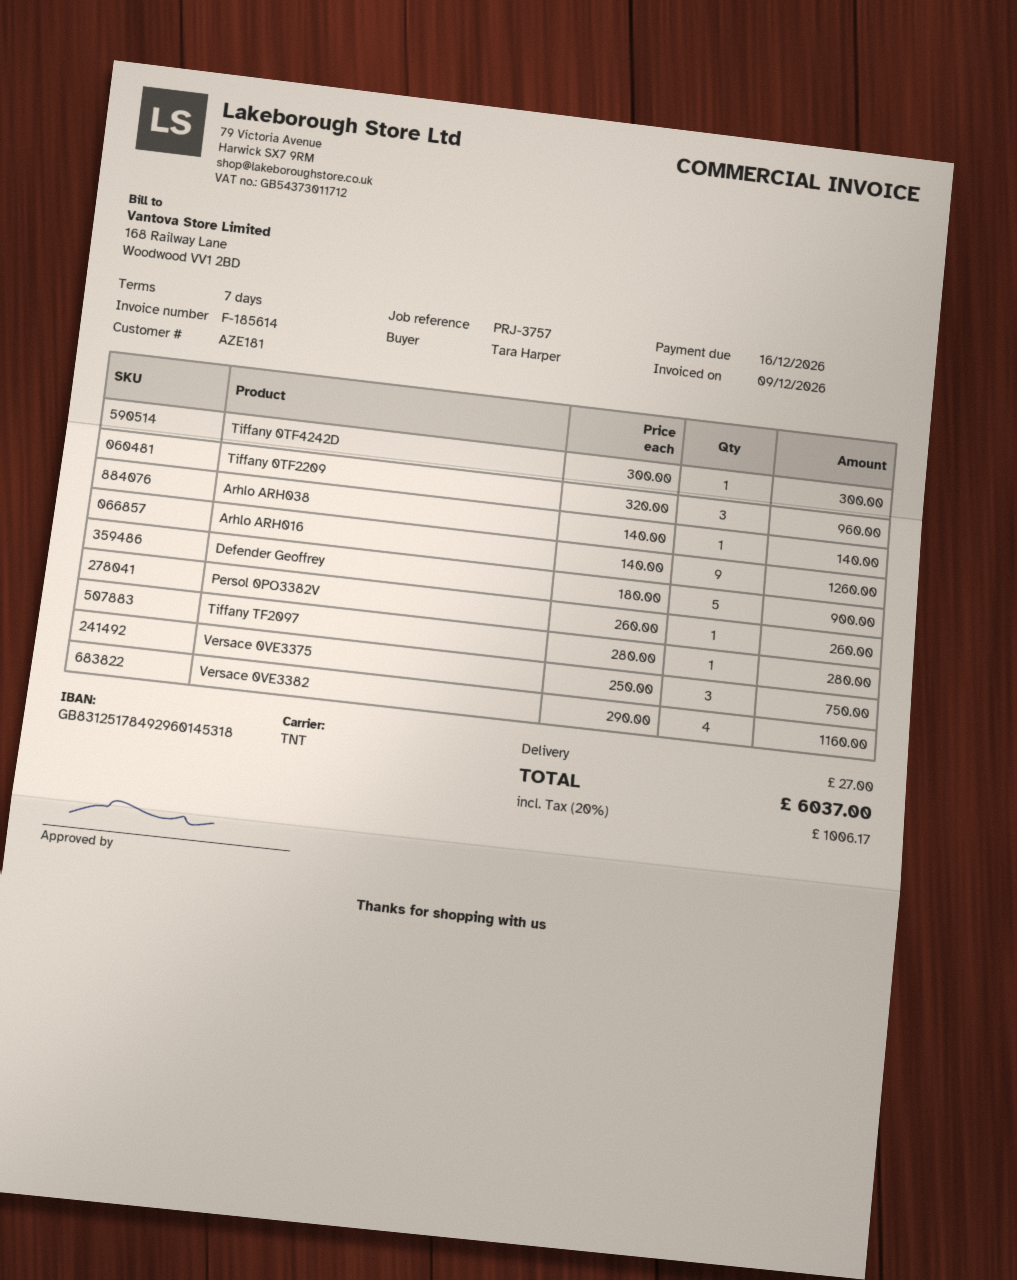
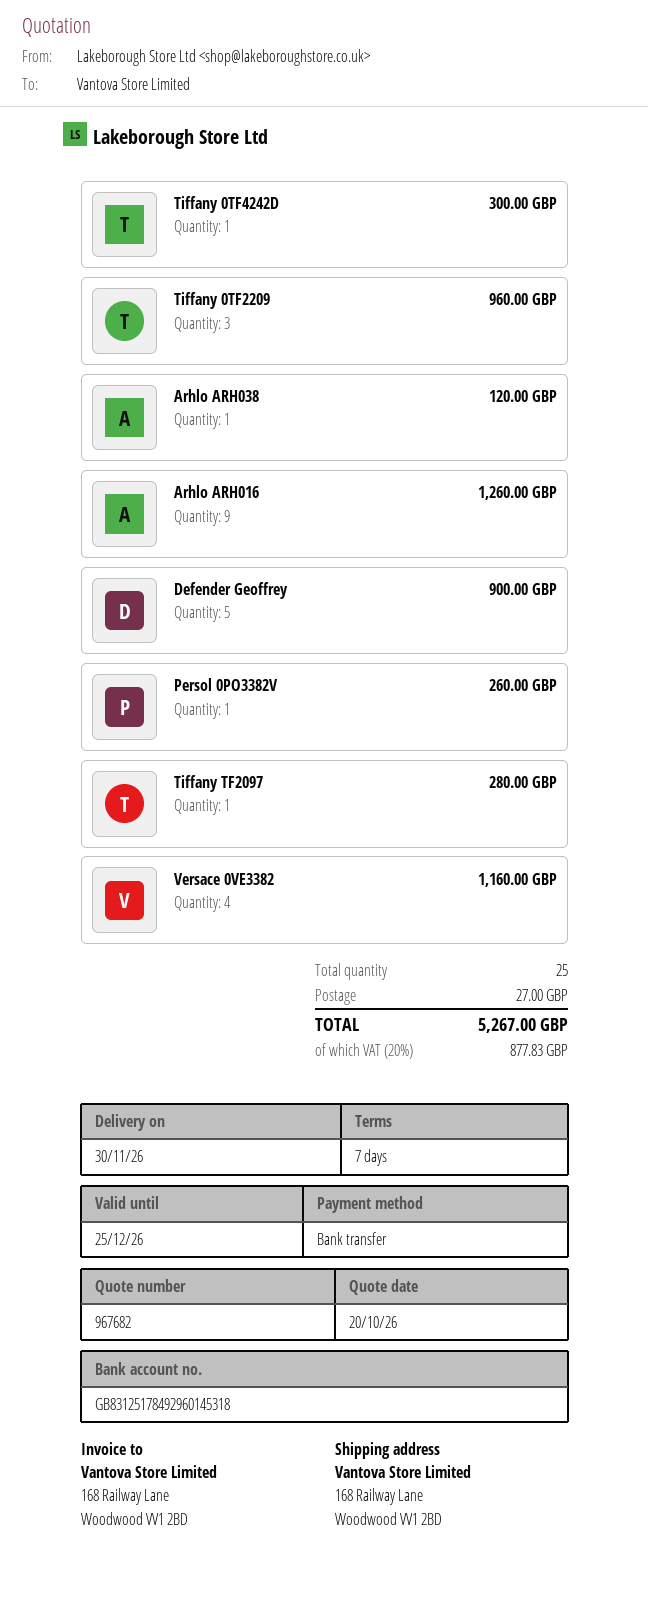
Arhlo ARH038: 1 for 140.00 -> 1 for 120.00
Versace 0VE3375: 3 for 750.00 -> none
tax: 20% = 1006.17 -> 20% = 877.83
total: 6037.00 -> 5267.00

